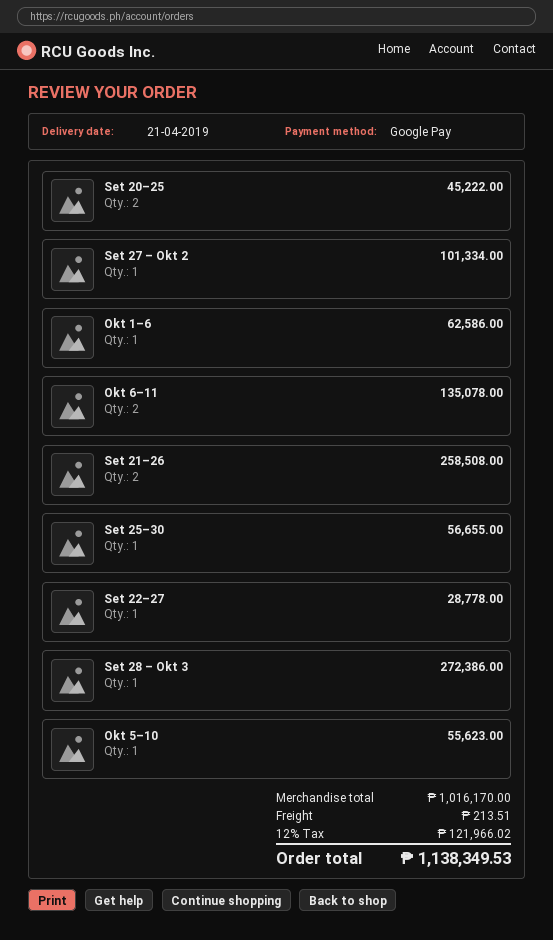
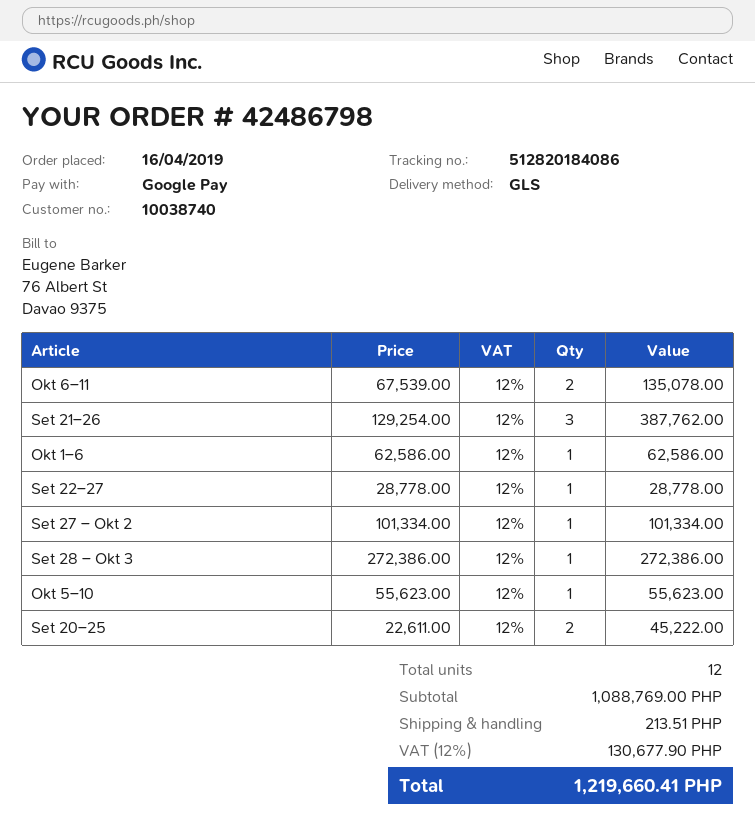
Set 21–26: 2 for 258508.00 -> 3 for 387762.00
Set 25–30: 1 for 56655.00 -> none
subtotal: 1016170.00 -> 1088769.00
tax: 12% = 121966.02 -> 12% = 130677.90
total: 1138349.53 -> 1219660.41

